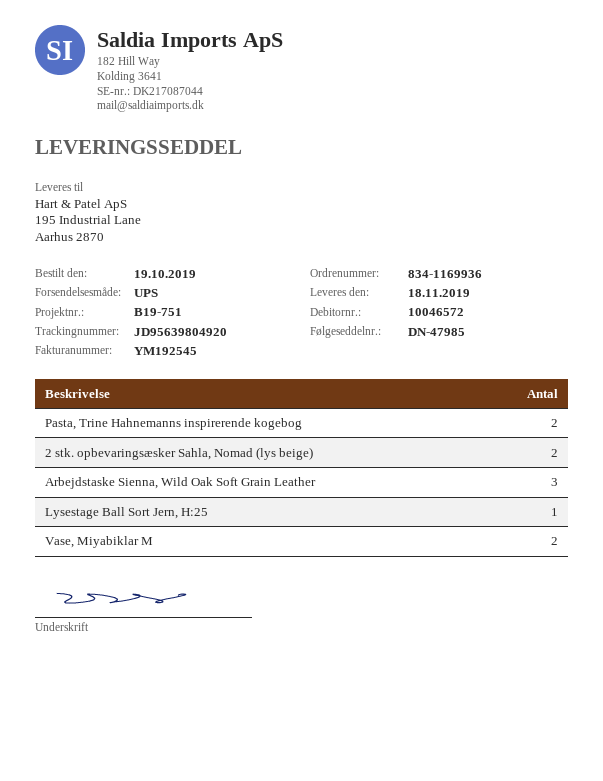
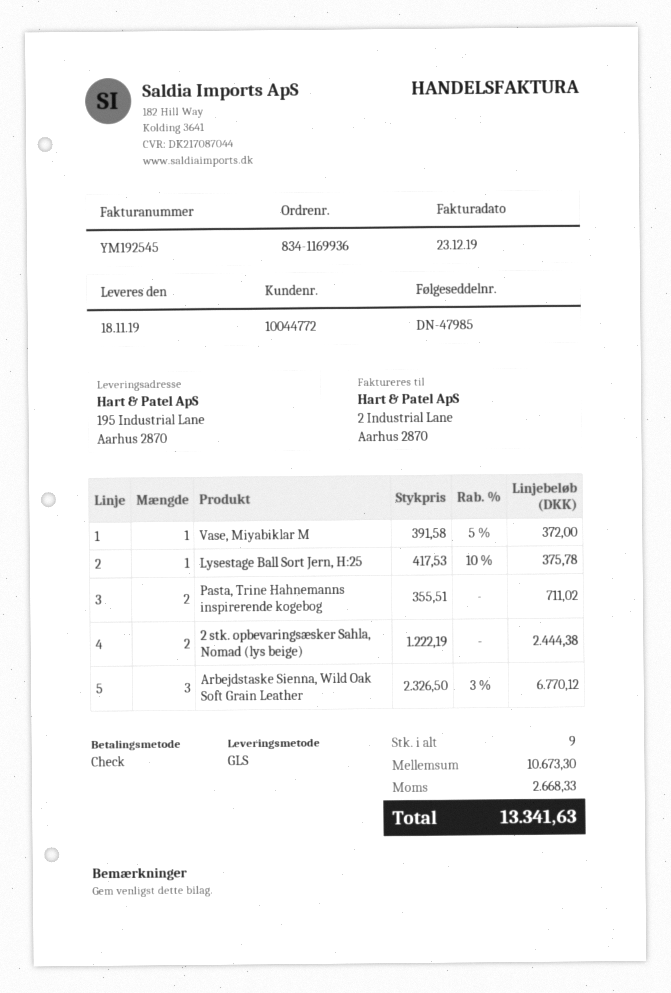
customer number: 10046572 -> 10044772
shipping method: UPS -> GLS
Vase, Miyabiklar M: 2 -> 1

